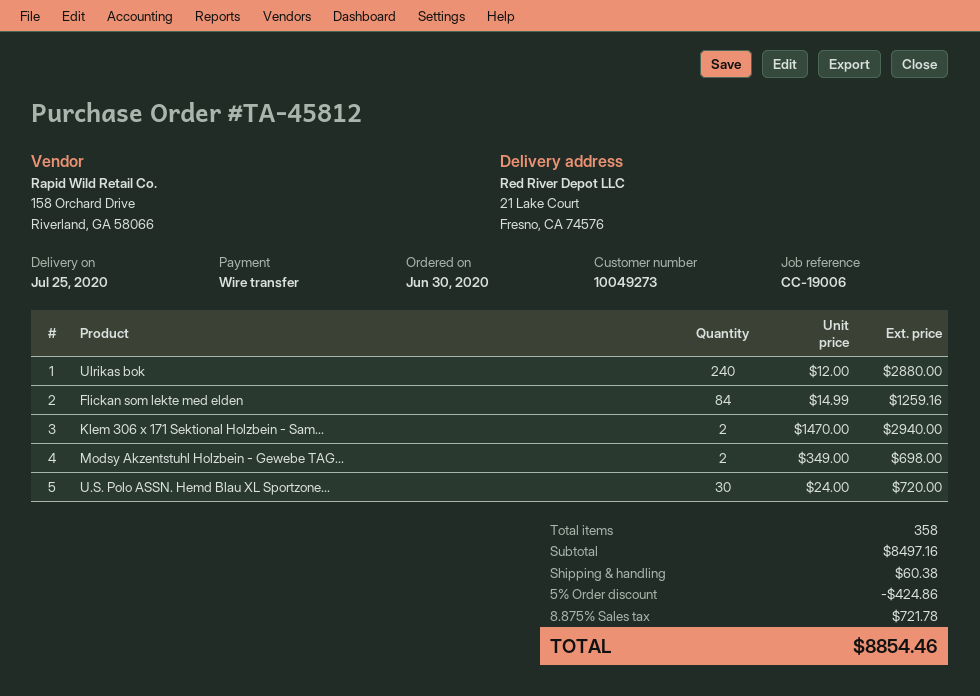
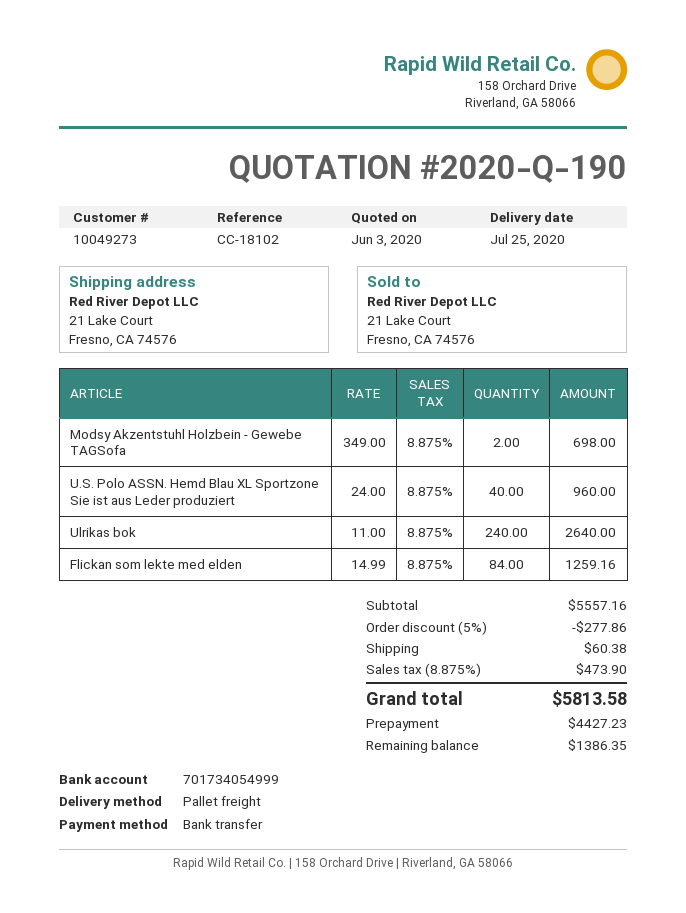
reference: CC-19006 -> CC-18102
Ulrikas bok: 240 x 12.00 = 2880.00 -> 240 x 11.00 = 2640.00
Klem 306 x 171 Sektional Holzbein - Sam...: 2 x 1470.00 = 2940.00 -> none
U.S. Polo ASSN. Hemd Blau XL Sportzone...: 30 x 24.00 = 720.00 -> 40 x 24.00 = 960.00
subtotal: 8497.16 -> 5557.16
discount: 5% = 424.86 -> 5% = 277.86
tax: 8.875% = 721.78 -> 8.875% = 473.90
total: 8854.46 -> 5813.58

